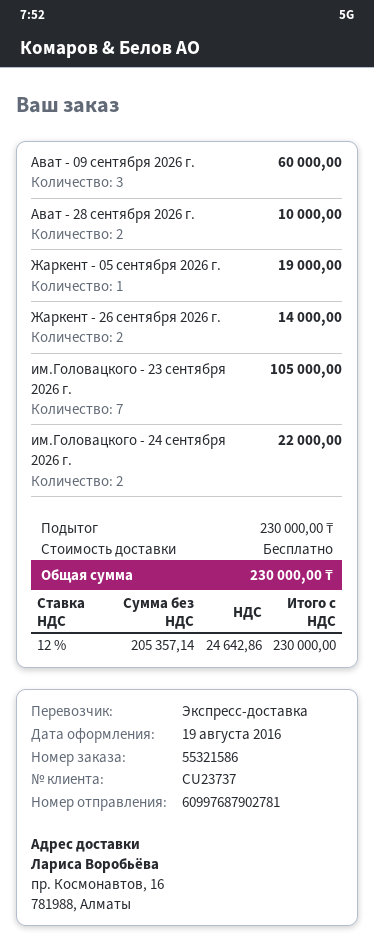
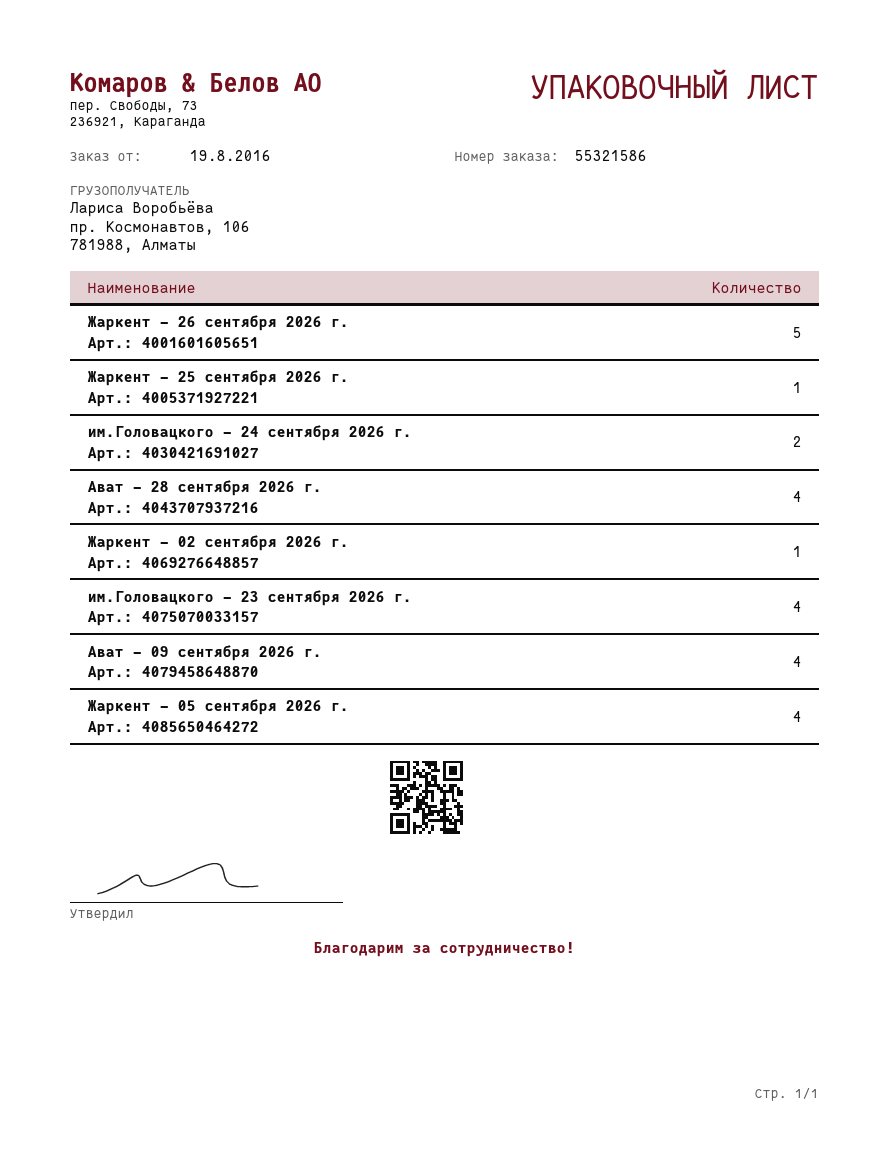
ship to: пр. Космонавтов, 16, 781988, Алматы -> пр. Космонавтов, 106, 781988, Алматы
Ават - 09 сентября 2026 г.: 3 -> 4
Ават - 28 сентября 2026 г.: 2 -> 4
Жаркент - 05 сентября 2026 г.: 1 -> 4
Жаркент - 26 сентября 2026 г.: 2 -> 5
им.Головацкого - 23 сентября 2026 г.: 7 -> 4
Жаркент - 25 сентября 2026 г.: none -> 1
Жаркент - 02 сентября 2026 г.: none -> 1

